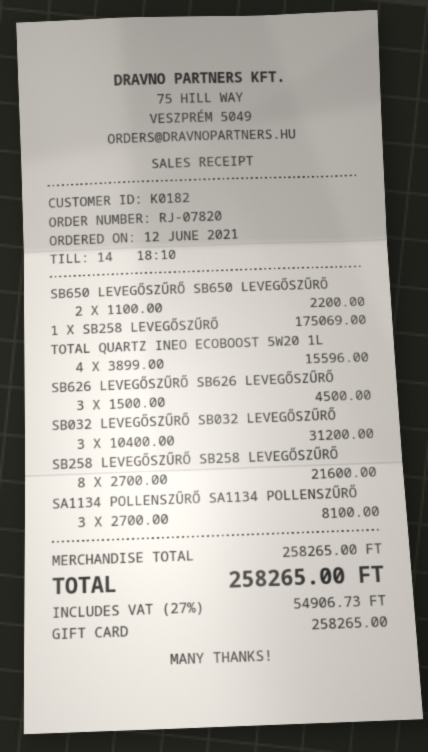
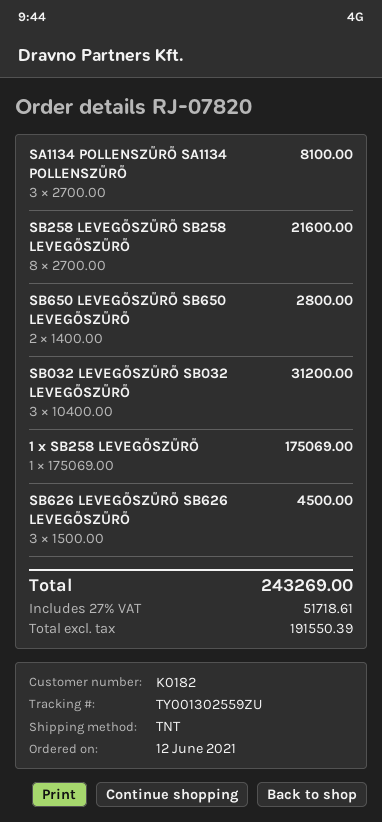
SB650 LEVEGŐSZŰRŐ SB650 LEVEGŐSZŰRŐ: 2 x 1100.00 = 2200.00 -> 2 x 1400.00 = 2800.00
TOTAL QUARTZ INEO ECOBOOST 5W20 1L: 4 x 3899.00 = 15596.00 -> none
tax: 27% = 54906.73 -> 27% = 51718.61
total: 258265.00 -> 243269.00

